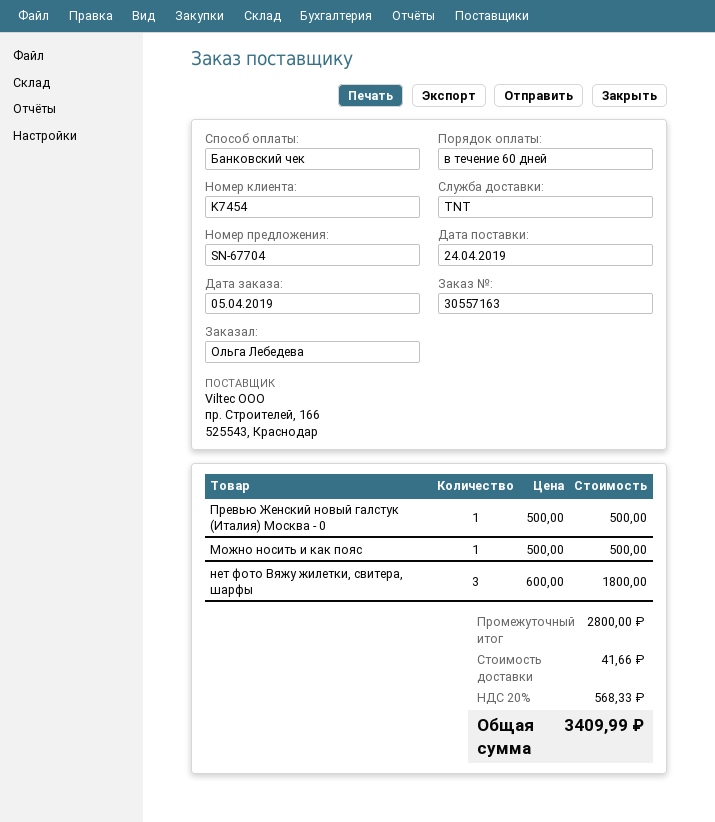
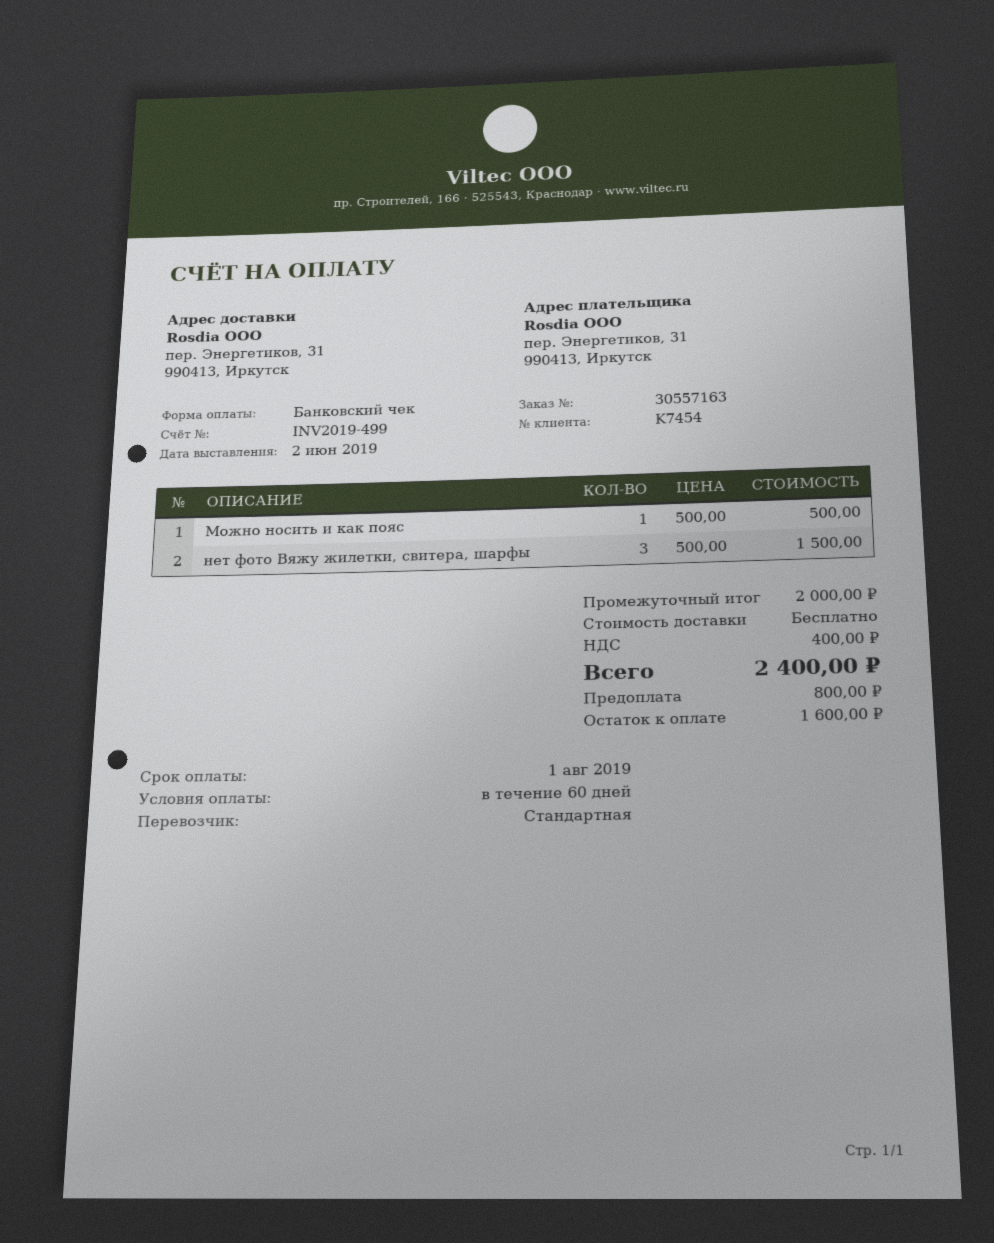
shipping method: TNT -> standard
Превью Женский новый галстук (Италия) Москва - 0: 1 x 500.00 = 500.00 -> none
нет фото Вяжу жилетки, свитера, шарфы: 3 x 600.00 = 1800.00 -> 3 x 500.00 = 1500.00
subtotal: 2800.00 -> 2000.00
shipping: 41.66 -> 0.00
tax: 568.33 -> 400.00
total: 3409.99 -> 2400.00

